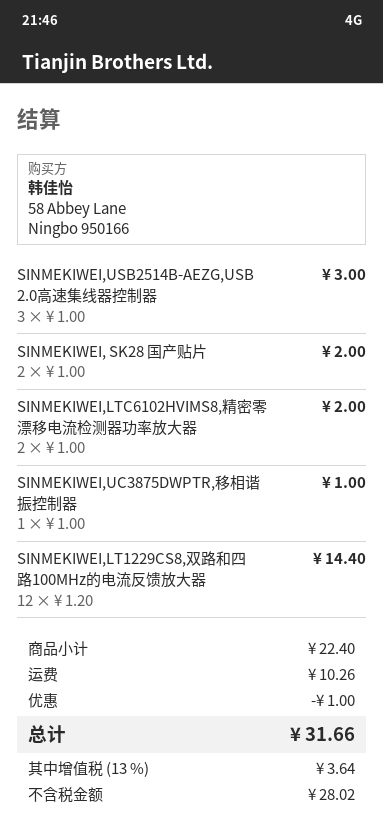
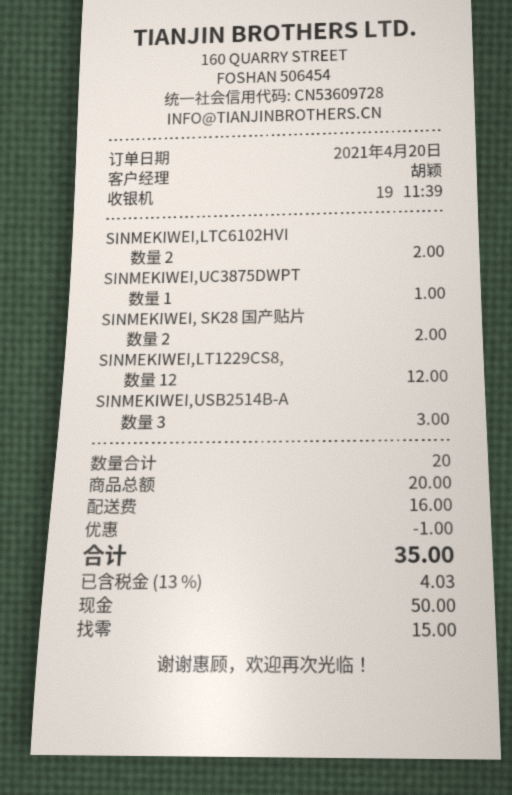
SINMEKIWEI,LT1229CS8,双路和四路100MHz的电流反馈放大器: 12 for 14.40 -> 12 for 12.00
subtotal: 22.40 -> 20.00
shipping: 10.26 -> 16.00
tax: 13% = 3.64 -> 13% = 4.03
total: 31.66 -> 35.00

